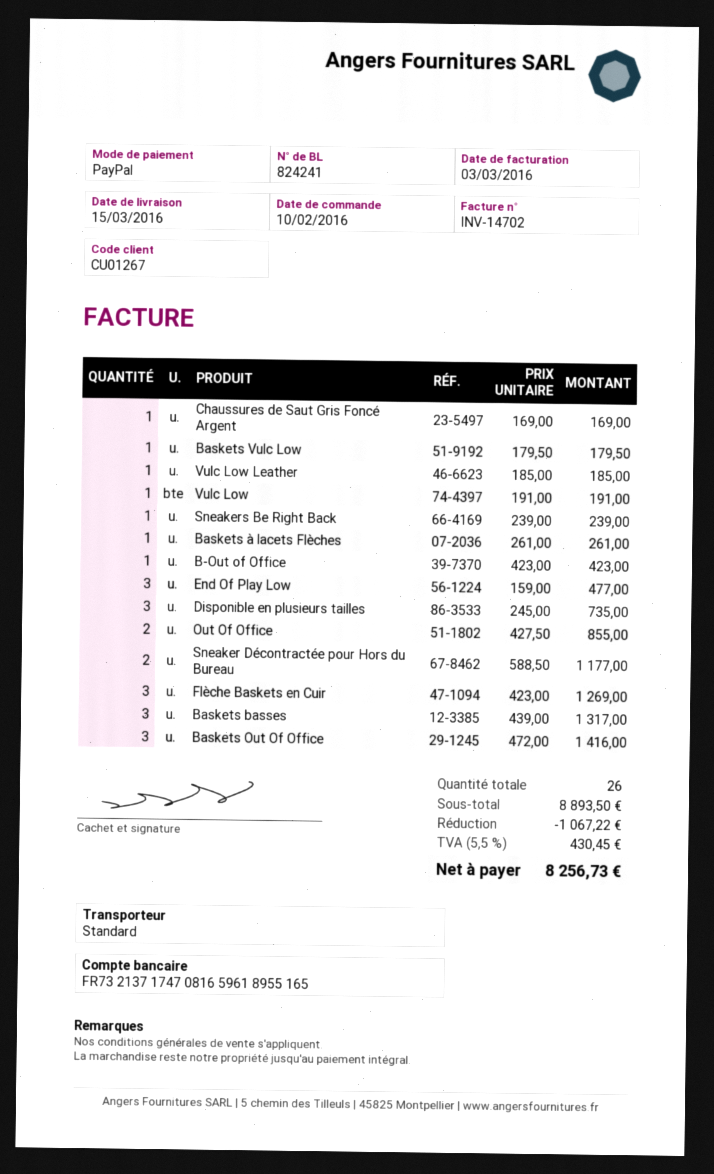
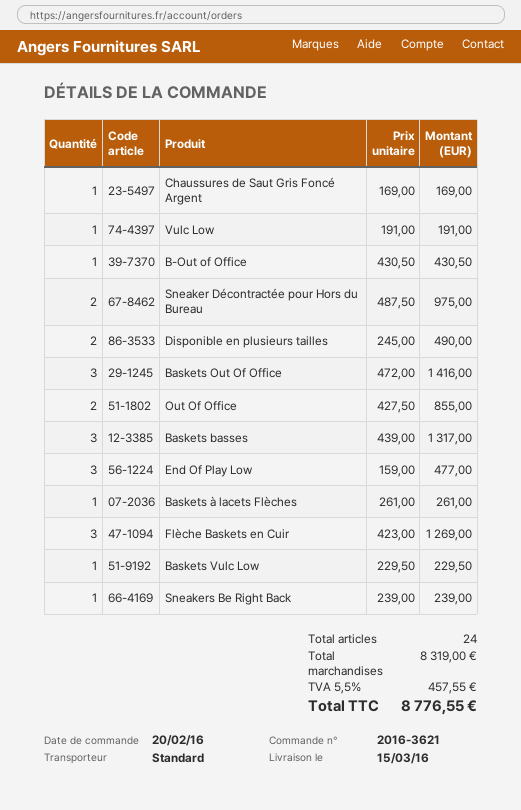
order date: 2016-02-10 -> 2016-02-20
Baskets Vulc Low: 1 x 179.50 = 179.50 -> 1 x 229.50 = 229.50
Vulc Low Leather: 1 x 185.00 = 185.00 -> none
B-Out of Office: 1 x 423.00 = 423.00 -> 1 x 430.50 = 430.50
Disponible en plusieurs tailles: 3 x 245.00 = 735.00 -> 2 x 245.00 = 490.00
Sneaker Décontractée pour Hors du Bureau: 2 x 588.50 = 1177.00 -> 2 x 487.50 = 975.00
total quantity: 26 -> 24
subtotal: 8893.50 -> 8319.00
discount: 1067.22 -> none
tax: 5.5% = 430.45 -> 5.5% = 457.55
total: 8256.73 -> 8776.55

